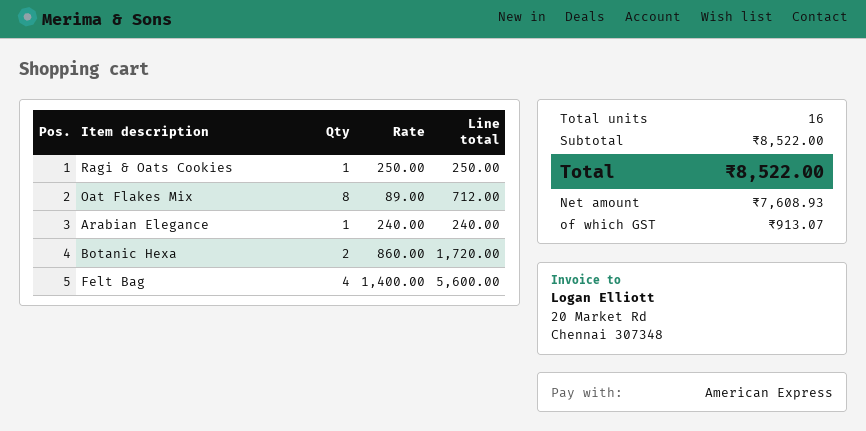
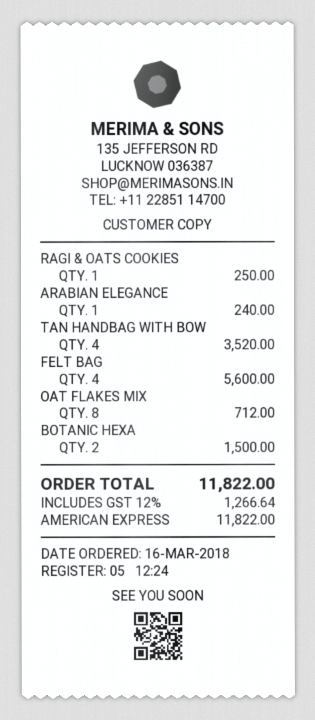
Botanic Hexa: 2 for 1720.00 -> 2 for 1500.00
TAN HANDBAG WITH BOW: none -> 4 for 3520.00
tax: 913.07 -> 1266.64
total: 8522.00 -> 11822.00

